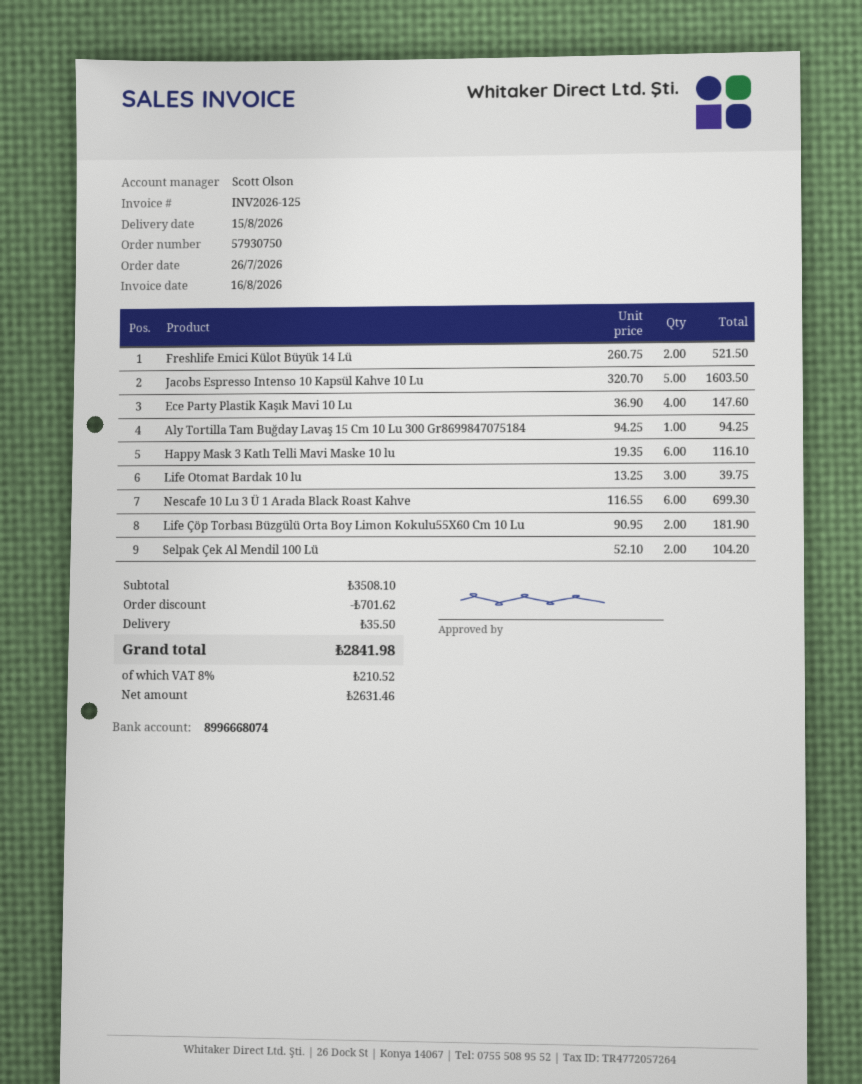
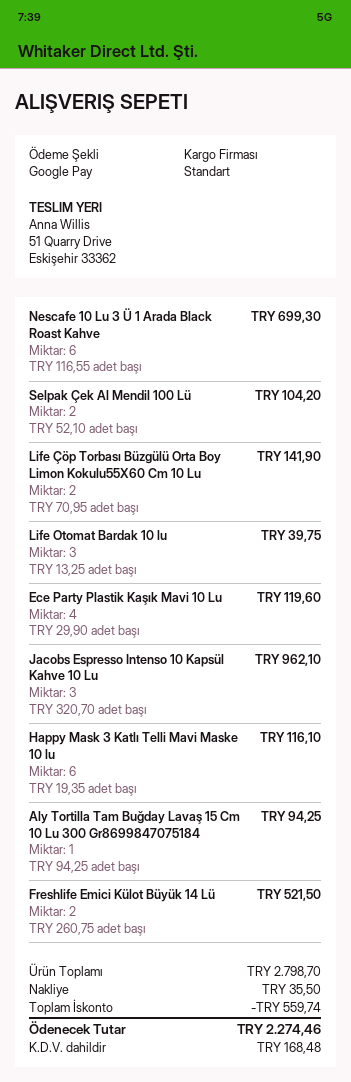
Jacobs Espresso Intenso 10 Kapsül Kahve 10 Lu: 5 x 320.70 = 1603.50 -> 3 x 320.70 = 962.10
Ece Party Plastik Kaşık Mavi 10 Lu: 4 x 36.90 = 147.60 -> 4 x 29.90 = 119.60
Life Çöp Torbası Büzgülü Orta Boy Limon Kokulu55X60 Cm 10 Lu: 2 x 90.95 = 181.90 -> 2 x 70.95 = 141.90
subtotal: 3508.10 -> 2798.70
discount: 701.62 -> 559.74
tax: 210.52 -> 168.48
total: 2841.98 -> 2274.46

